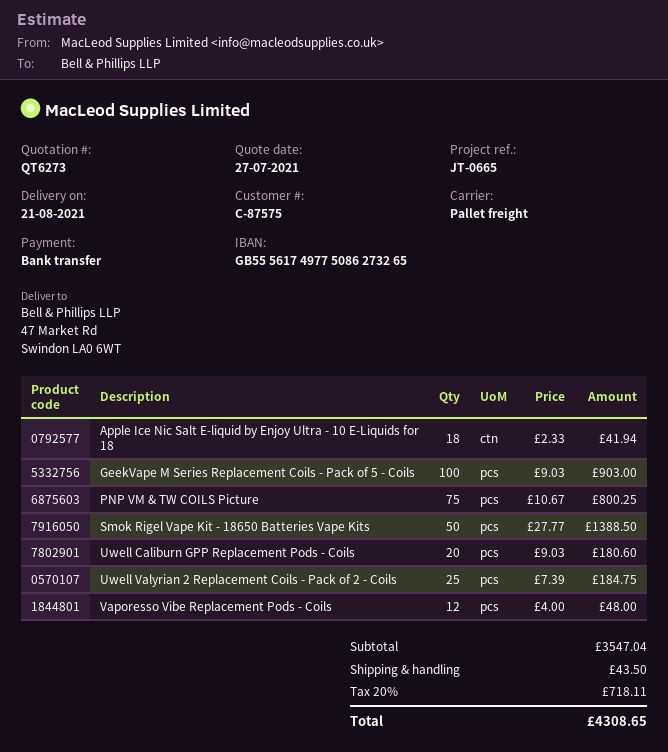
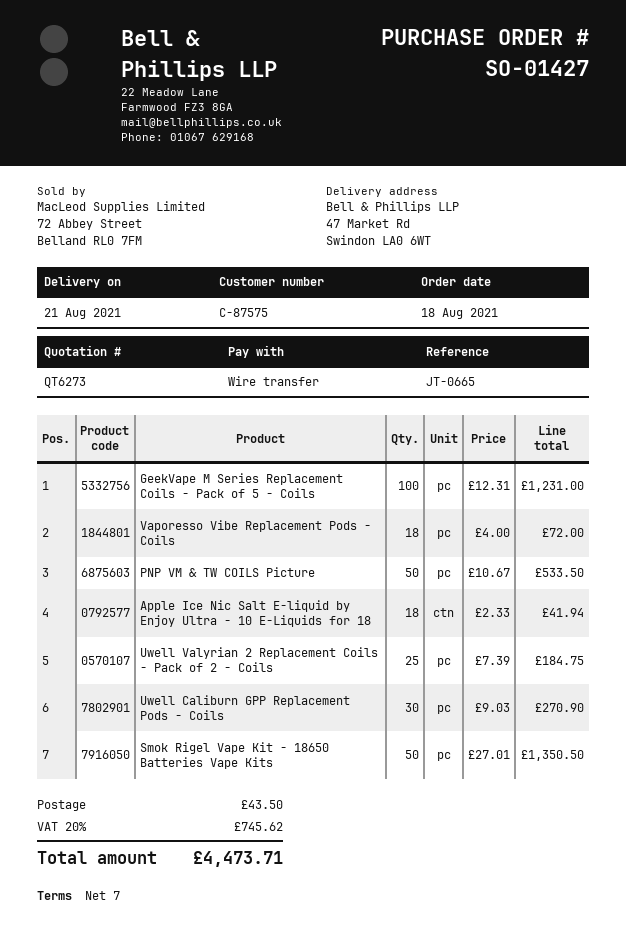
GeekVape M Series Replacement Coils - Pack of 5 - Coils: 100 x 9.03 = 903.00 -> 100 x 12.31 = 1231.00
PNP VM & TW COILS Picture: 75 x 10.67 = 800.25 -> 50 x 10.67 = 533.50
Smok Rigel Vape Kit - 18650 Batteries Vape Kits: 50 x 27.77 = 1388.50 -> 50 x 27.01 = 1350.50
Uwell Caliburn GPP Replacement Pods - Coils: 20 x 9.03 = 180.60 -> 30 x 9.03 = 270.90
Vaporesso Vibe Replacement Pods - Coils: 12 x 4.00 = 48.00 -> 18 x 4.00 = 72.00
tax: 20% = 718.11 -> 20% = 745.62
total: 4308.65 -> 4473.71

